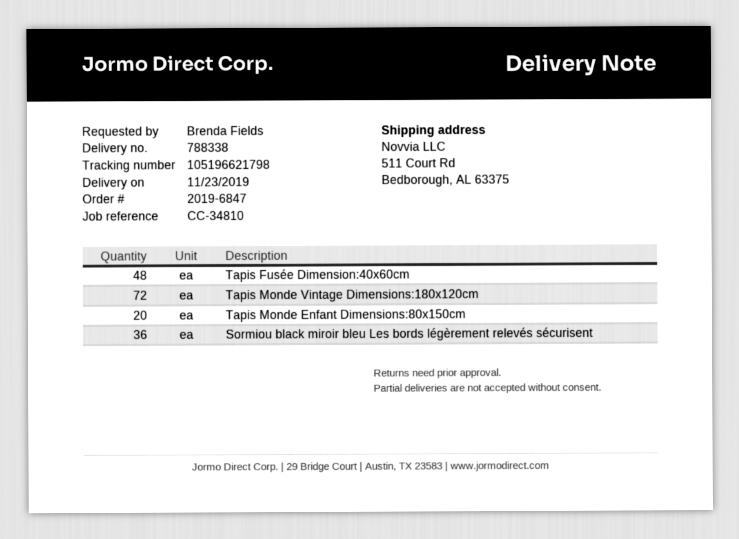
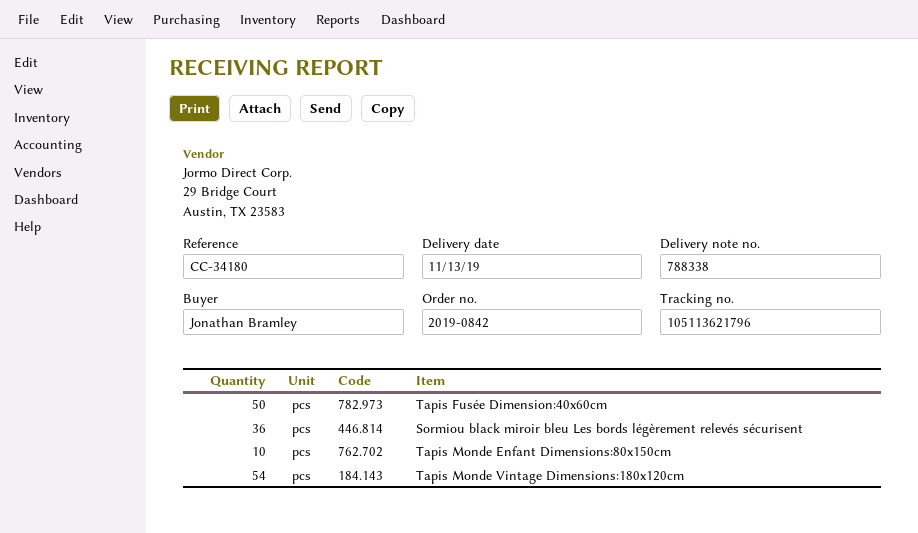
order number: 2019-6847 -> 2019-0842
delivery date: 2019-11-23 -> 2019-11-13
reference: CC-34810 -> CC-34180
ordered by: Brenda Fields -> Jonathan Bramley
tracking number: 105196621798 -> 105113621796
Tapis Fusée Dimension:40x60cm: 48 -> 50
Tapis Monde Vintage Dimensions:180x120cm: 72 -> 54
Tapis Monde Enfant Dimensions:80x150cm: 20 -> 10

